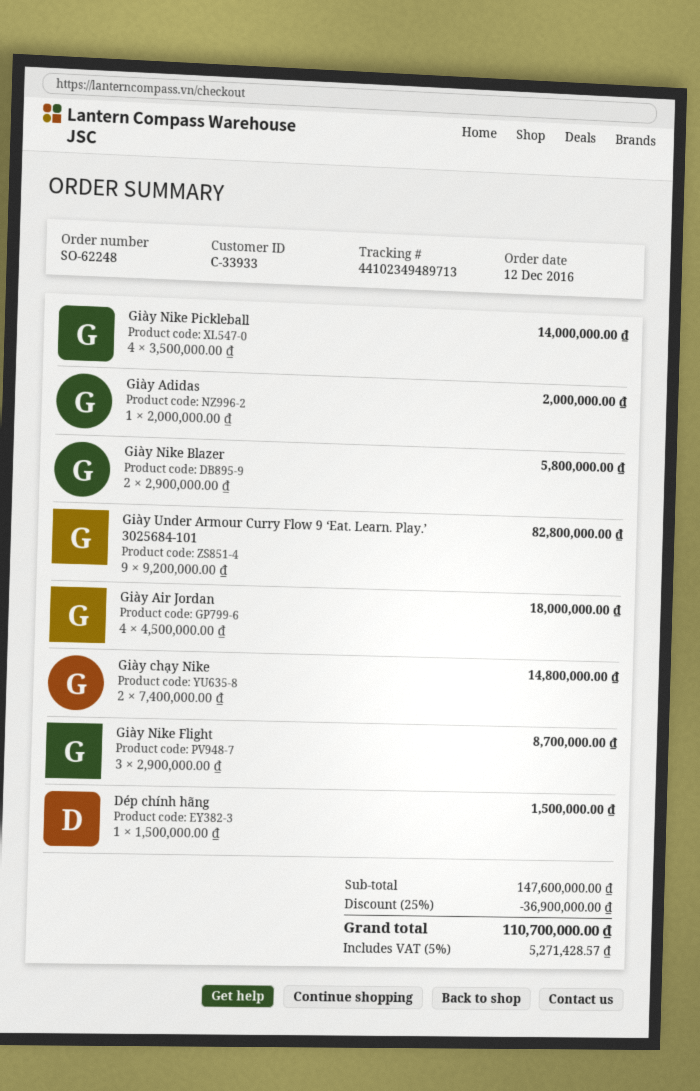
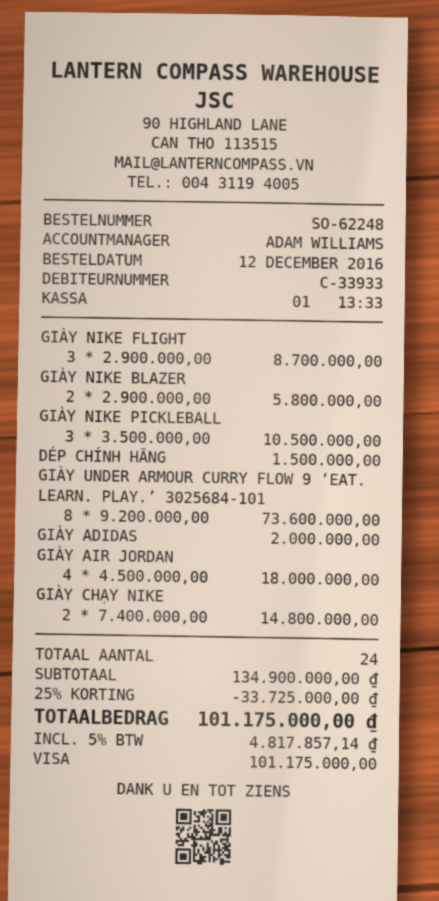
Giày Nike Pickleball: 4 x 3500000.00 = 14000000.00 -> 3 x 3500000.00 = 10500000.00
Giày Under Armour Curry Flow 9 ‘Eat. Learn. Play.’ 3025684-101: 9 x 9200000.00 = 82800000.00 -> 8 x 9200000.00 = 73600000.00
subtotal: 147600000.00 -> 134900000.00
discount: 25% = 36900000.00 -> 25% = 33725000.00
tax: 5% = 5271428.57 -> 5% = 4817857.14
total: 110700000.00 -> 101175000.00

